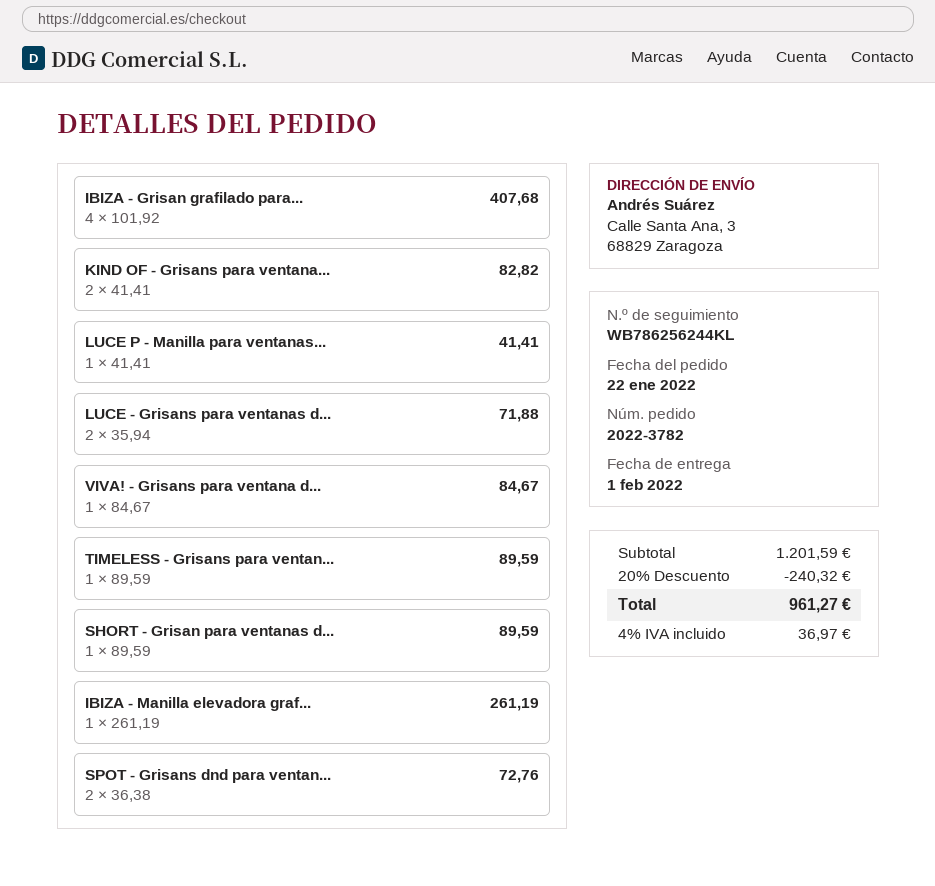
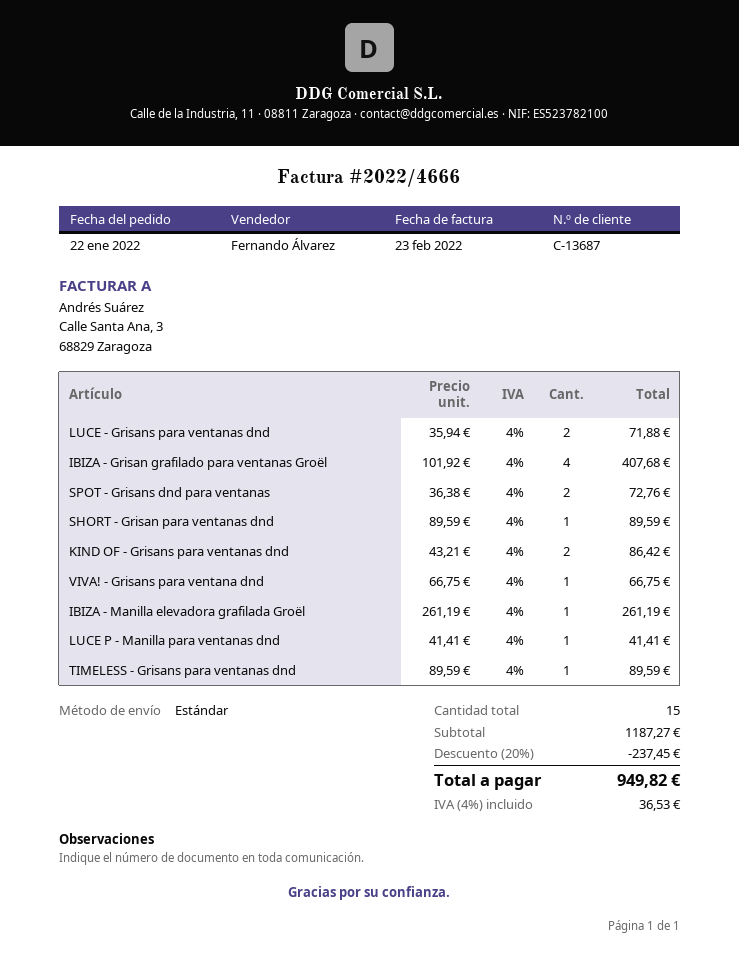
KIND OF - Grisans para ventana...: 2 x 41.41 = 82.82 -> 2 x 43.21 = 86.42
VIVA! - Grisans para ventana d...: 1 x 84.67 = 84.67 -> 1 x 66.75 = 66.75
subtotal: 1201.59 -> 1187.27
discount: 20% = 240.32 -> 20% = 237.45
tax: 4% = 36.97 -> 4% = 36.53
total: 961.27 -> 949.82

